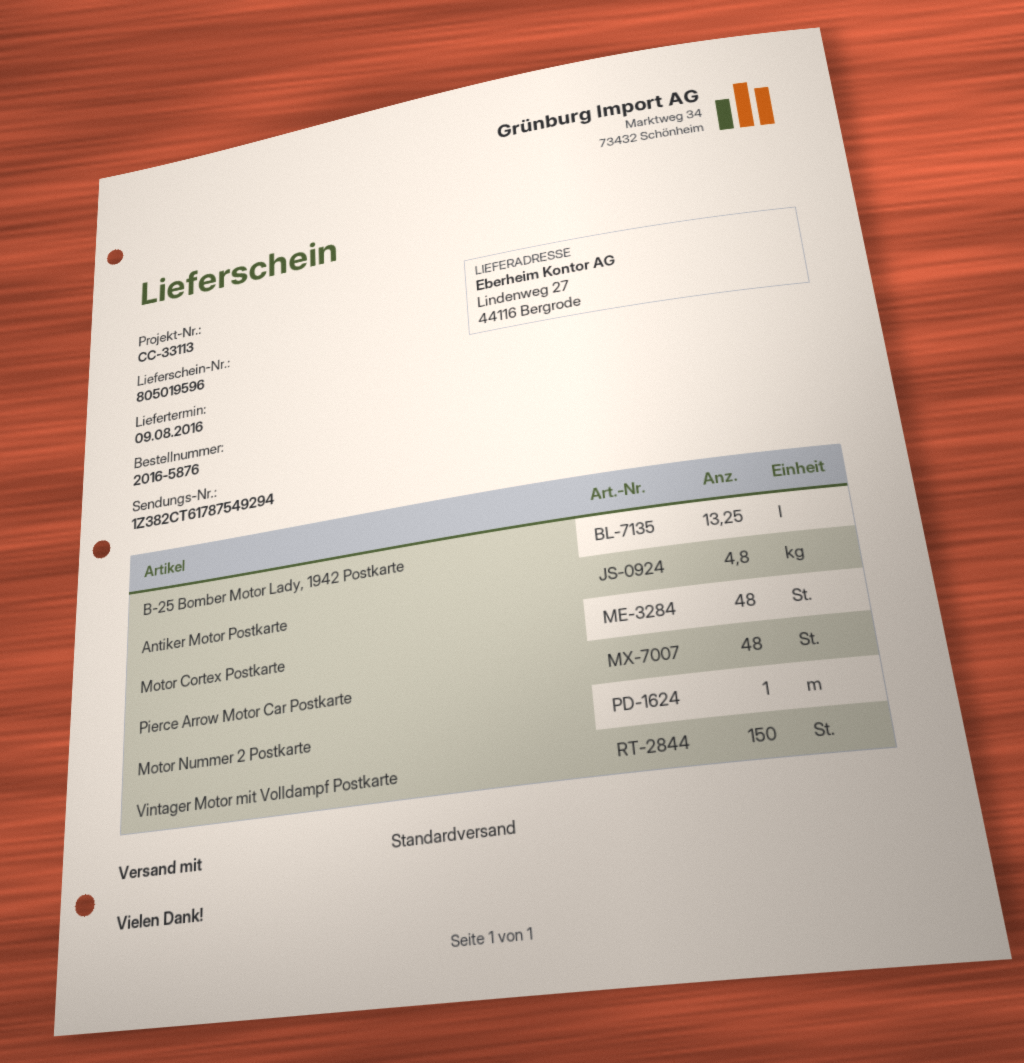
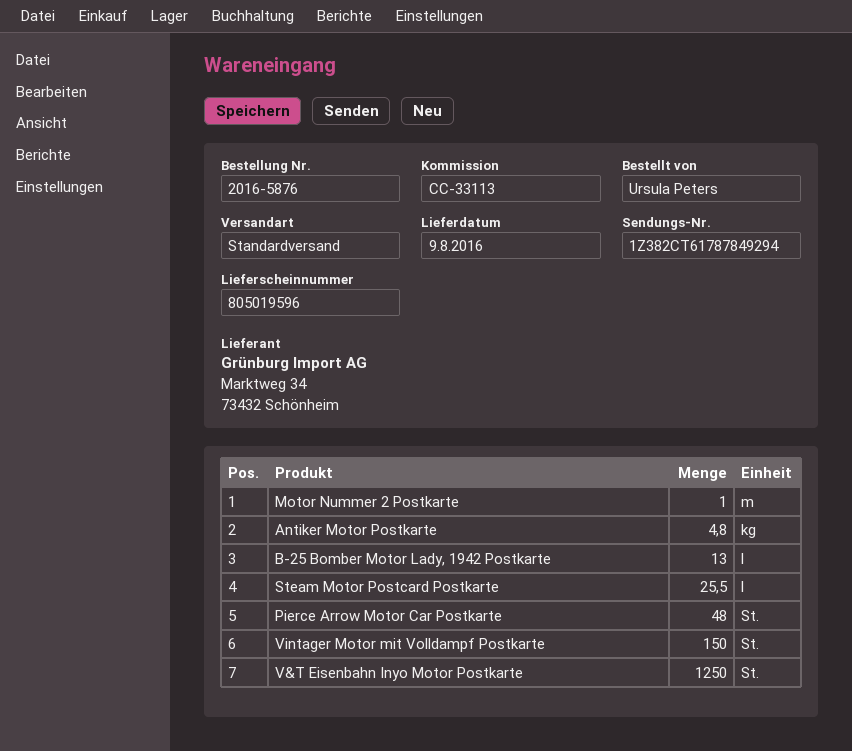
tracking number: 1Z382CT61787549294 -> 1Z382CT61787849294
B-25 Bomber Motor Lady, 1942 Postkarte: 13.25 -> 13
Motor Cortex Postkarte: 48 -> none
Steam Motor Postcard Postkarte: none -> 25.5
V&T Eisenbahn Inyo Motor Postkarte: none -> 1250

